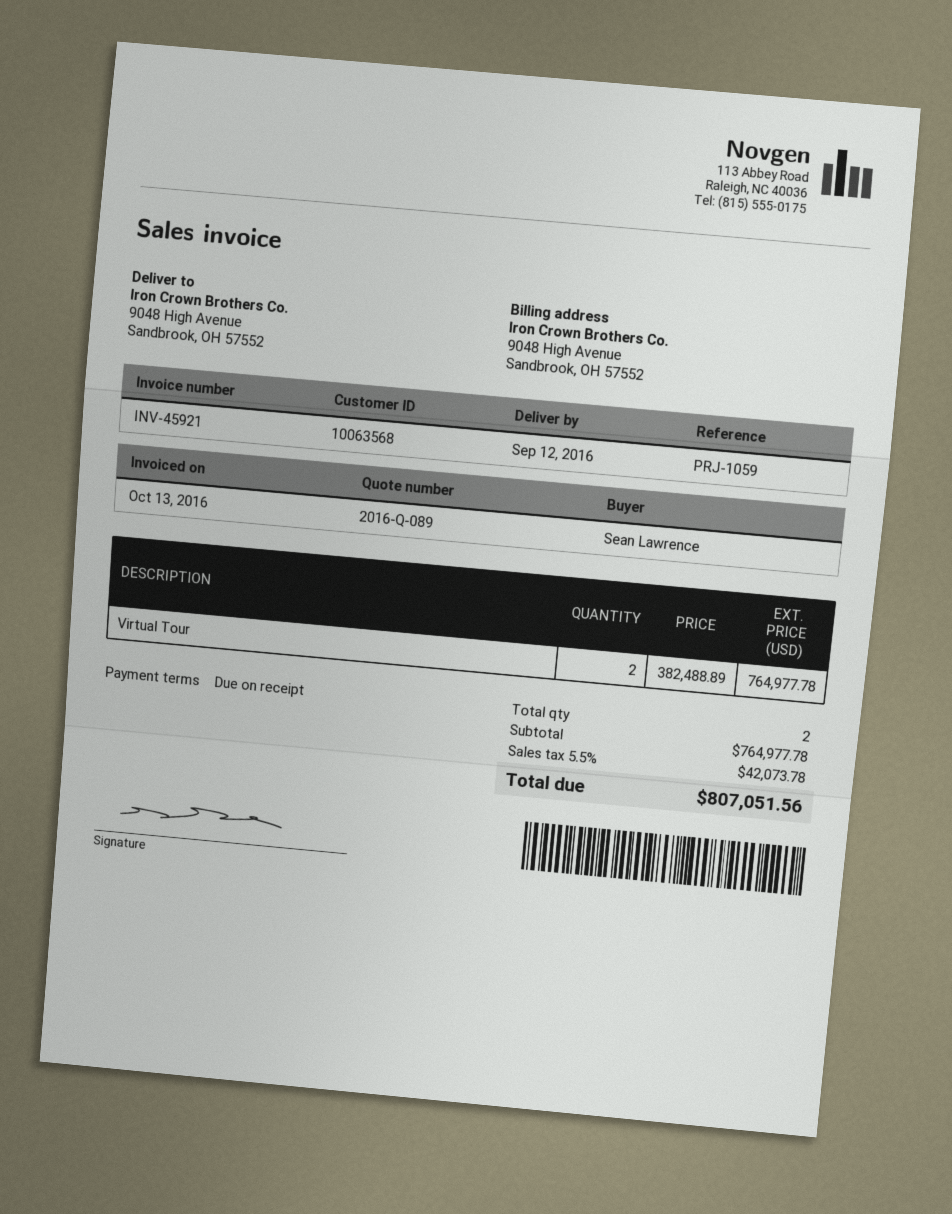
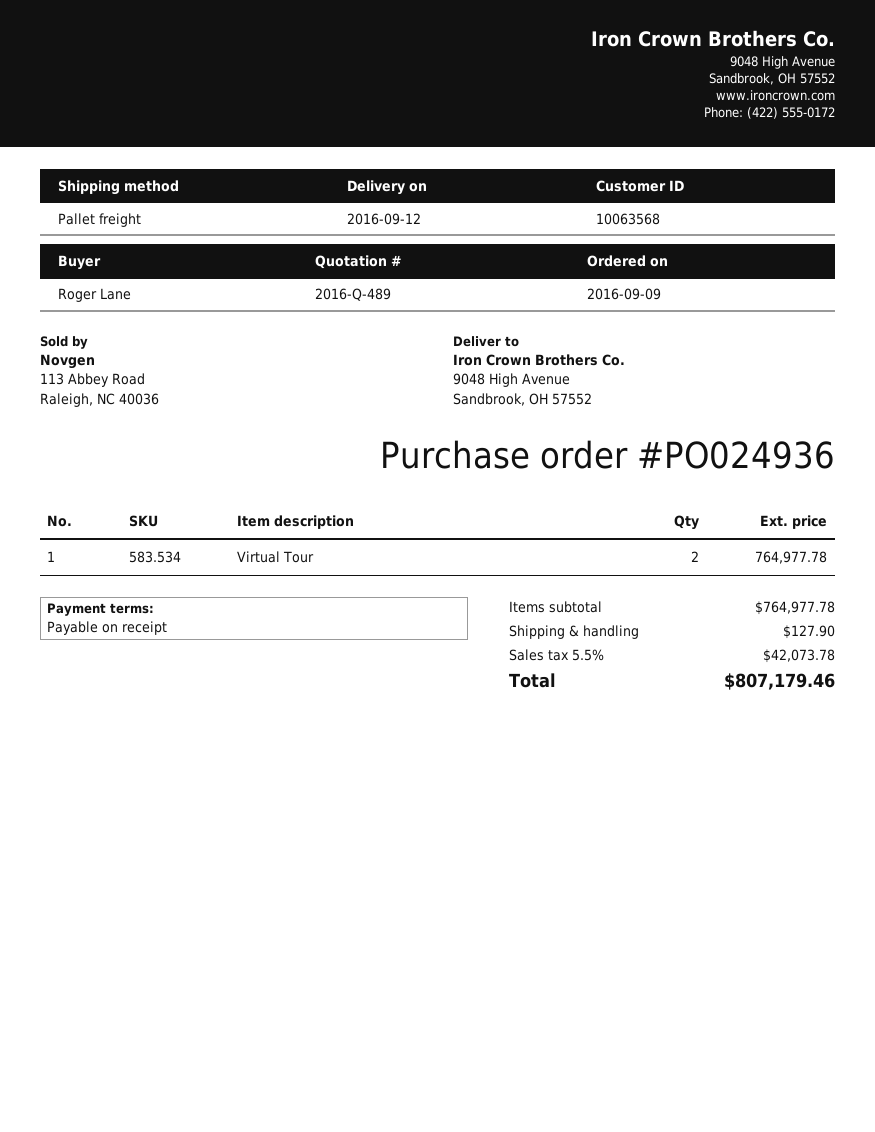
quote number: 2016-Q-089 -> 2016-Q-489
ordered by: Sean Lawrence -> Roger Lane
shipping: none -> 127.90
total: 807051.56 -> 807179.46

